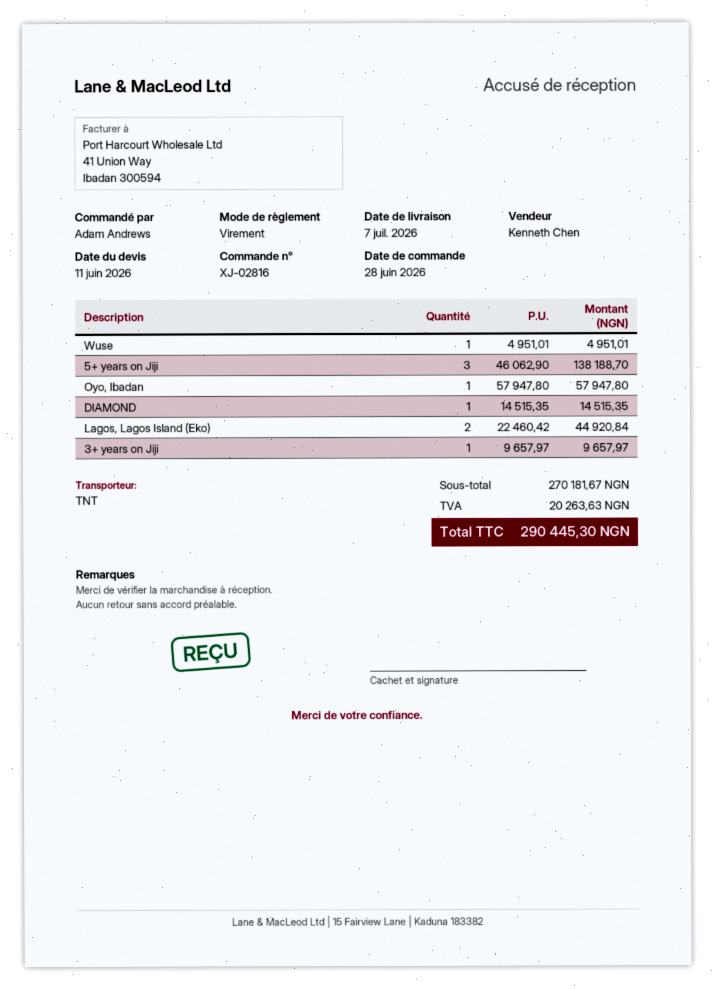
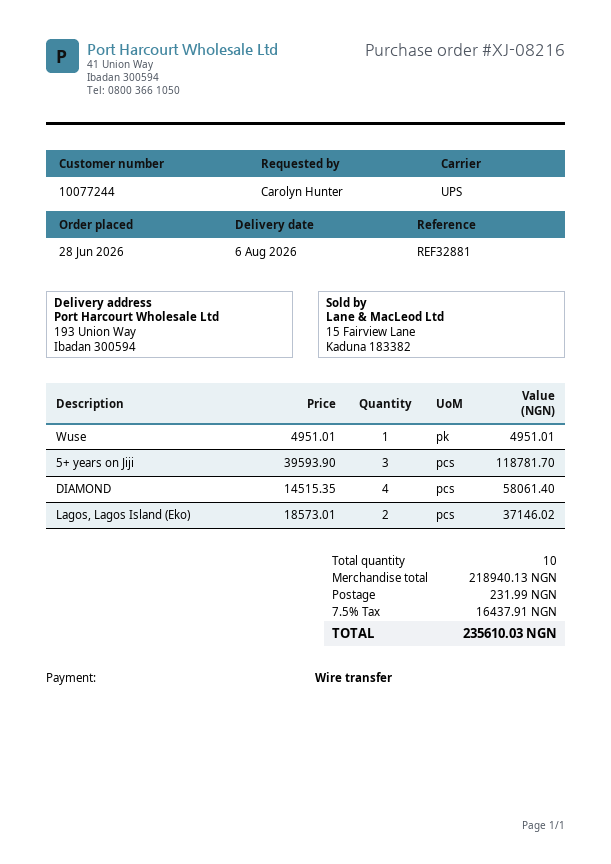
order number: XJ-02816 -> XJ-08216
delivery date: 2026-07-07 -> 2026-08-06
ordered by: Adam Andrews -> Carolyn Hunter
shipping method: TNT -> UPS
5+ years on Jiji: 3 x 46062.90 = 138188.70 -> 3 x 39593.90 = 118781.70
Oyo, Ibadan: 1 x 57947.80 = 57947.80 -> none
DIAMOND: 1 x 14515.35 = 14515.35 -> 4 x 14515.35 = 58061.40
Lagos, Lagos Island (Eko): 2 x 22460.42 = 44920.84 -> 2 x 18573.01 = 37146.02
3+ years on Jiji: 1 x 9657.97 = 9657.97 -> none
subtotal: 270181.67 -> 218940.13
shipping: none -> 231.99
tax: 20263.63 -> 16437.91
total: 290445.30 -> 235610.03

